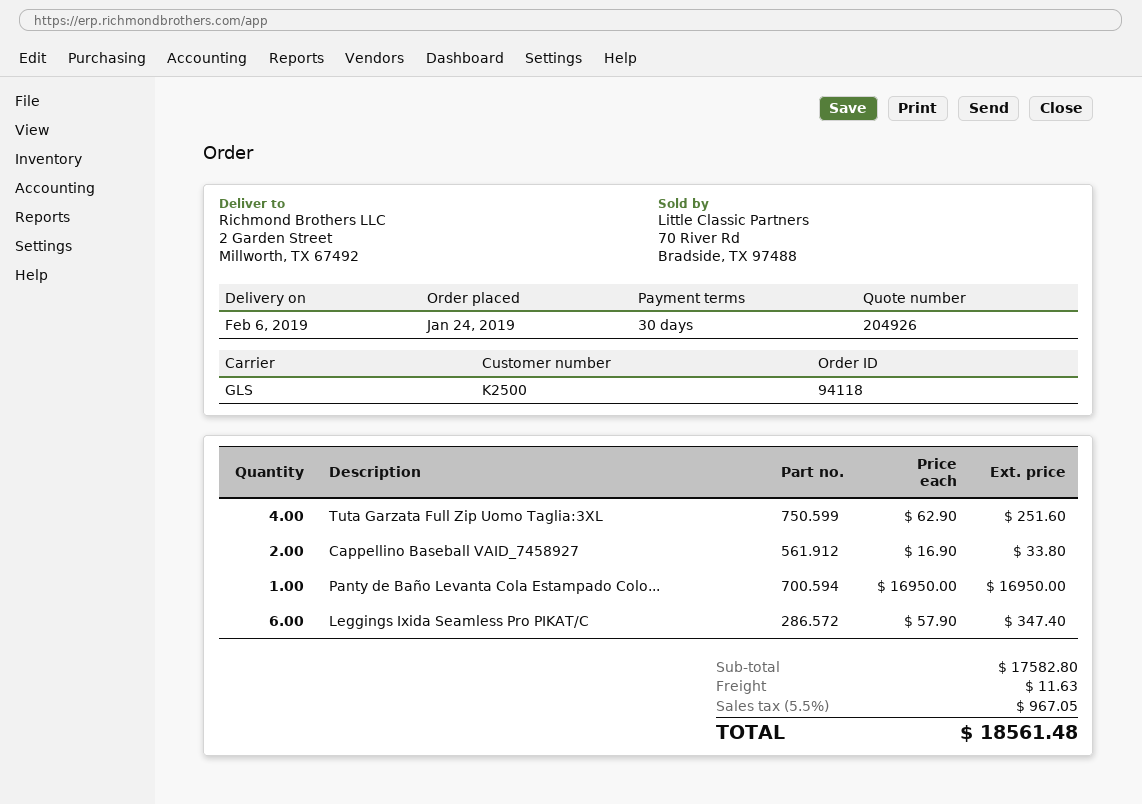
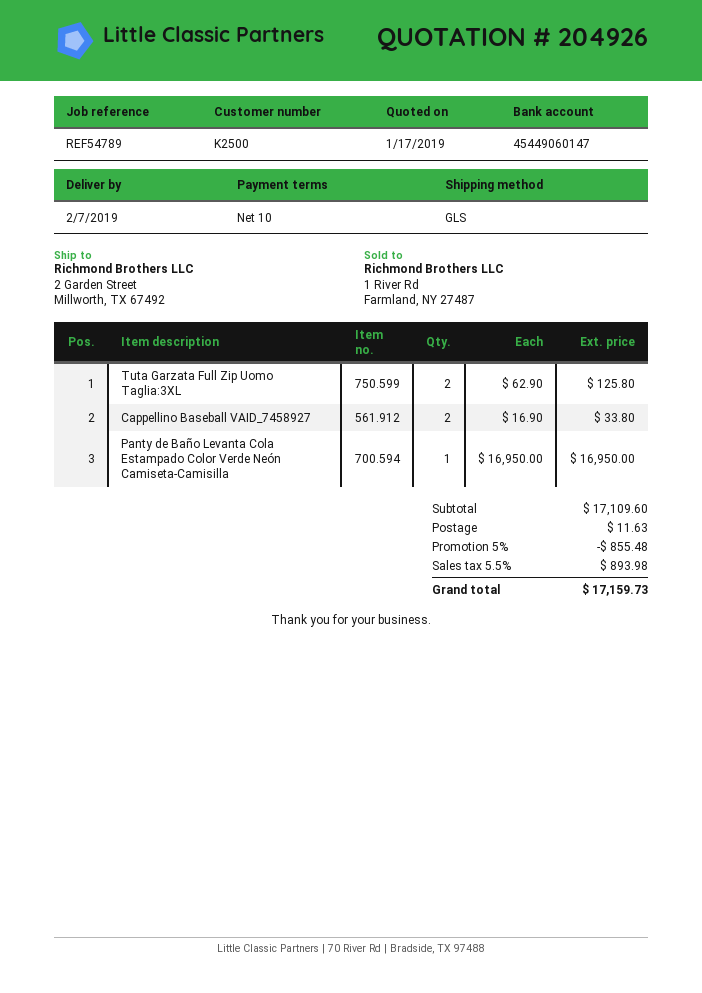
delivery date: 2019-02-06 -> 2019-02-07
payment terms: 30 days -> 10 days
Tuta Garzata Full Zip Uomo Taglia:3XL: 4 x 62.90 = 251.60 -> 2 x 62.90 = 125.80
Leggings Ixida Seamless Pro PIKAT/C: 6 x 57.90 = 347.40 -> none
subtotal: 17582.80 -> 17109.60
discount: none -> 5% = 855.48
tax: 5.5% = 967.05 -> 5.5% = 893.98
total: 18561.48 -> 17159.73

